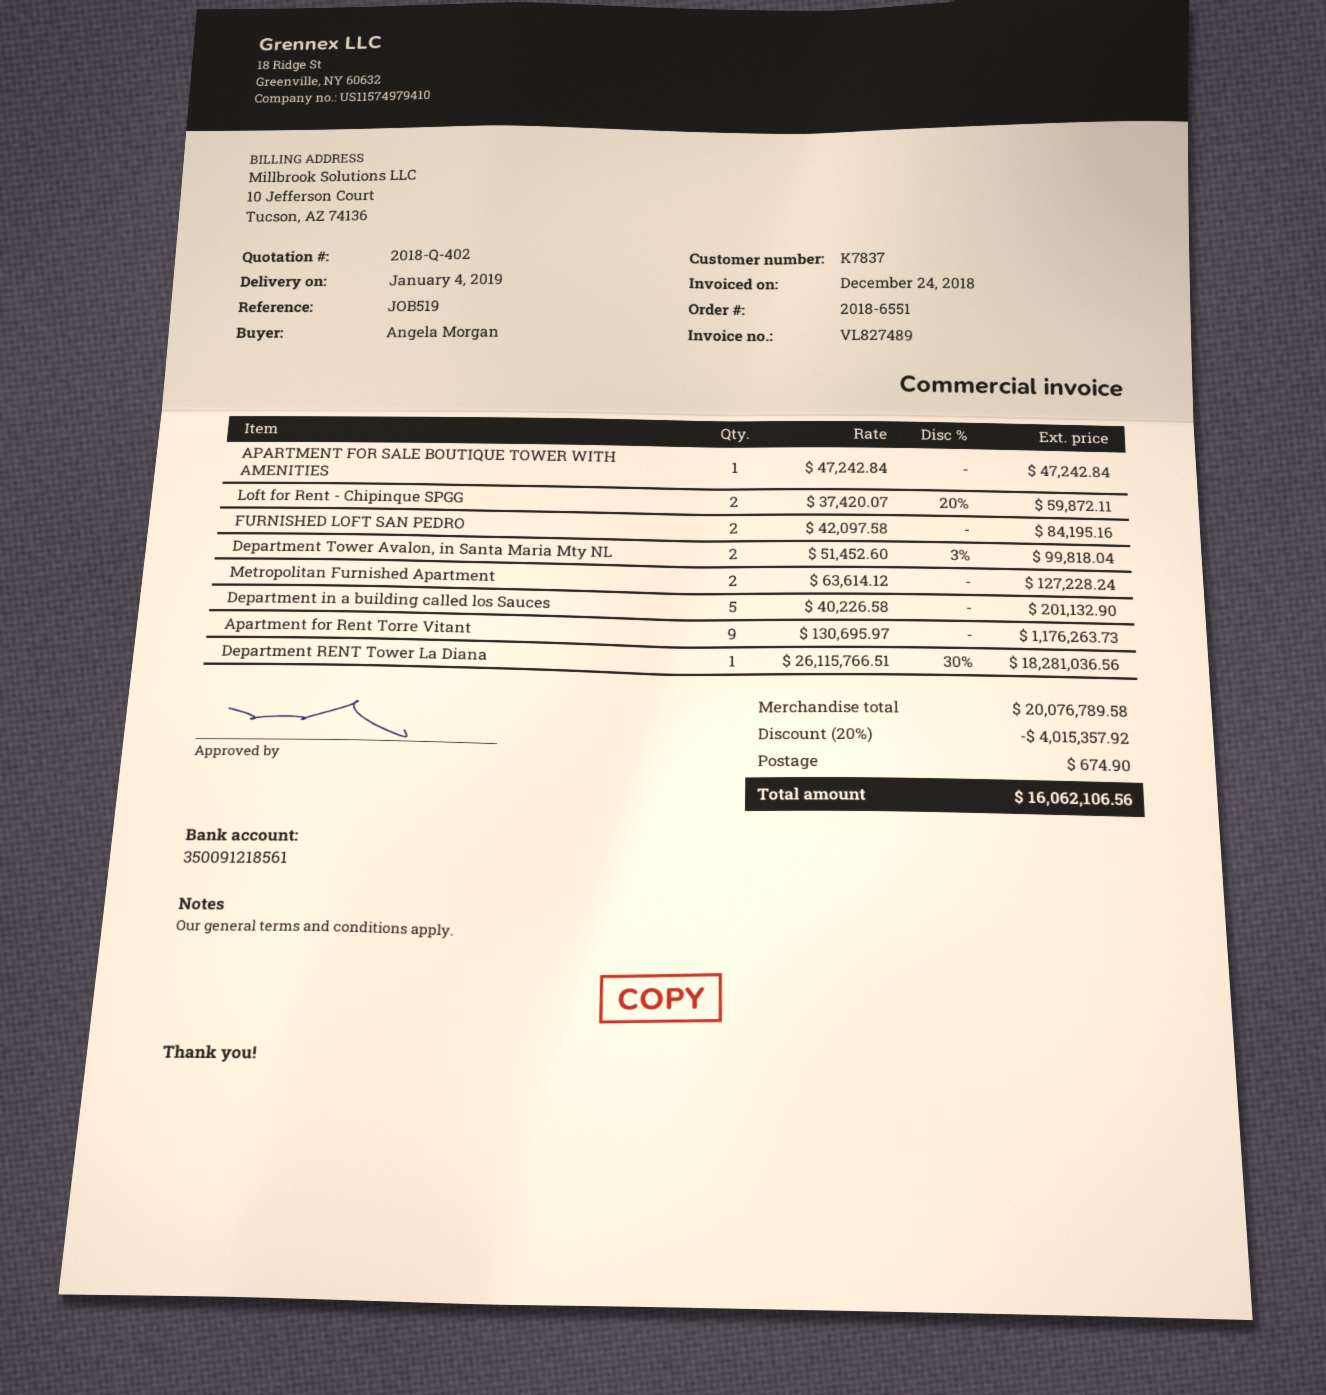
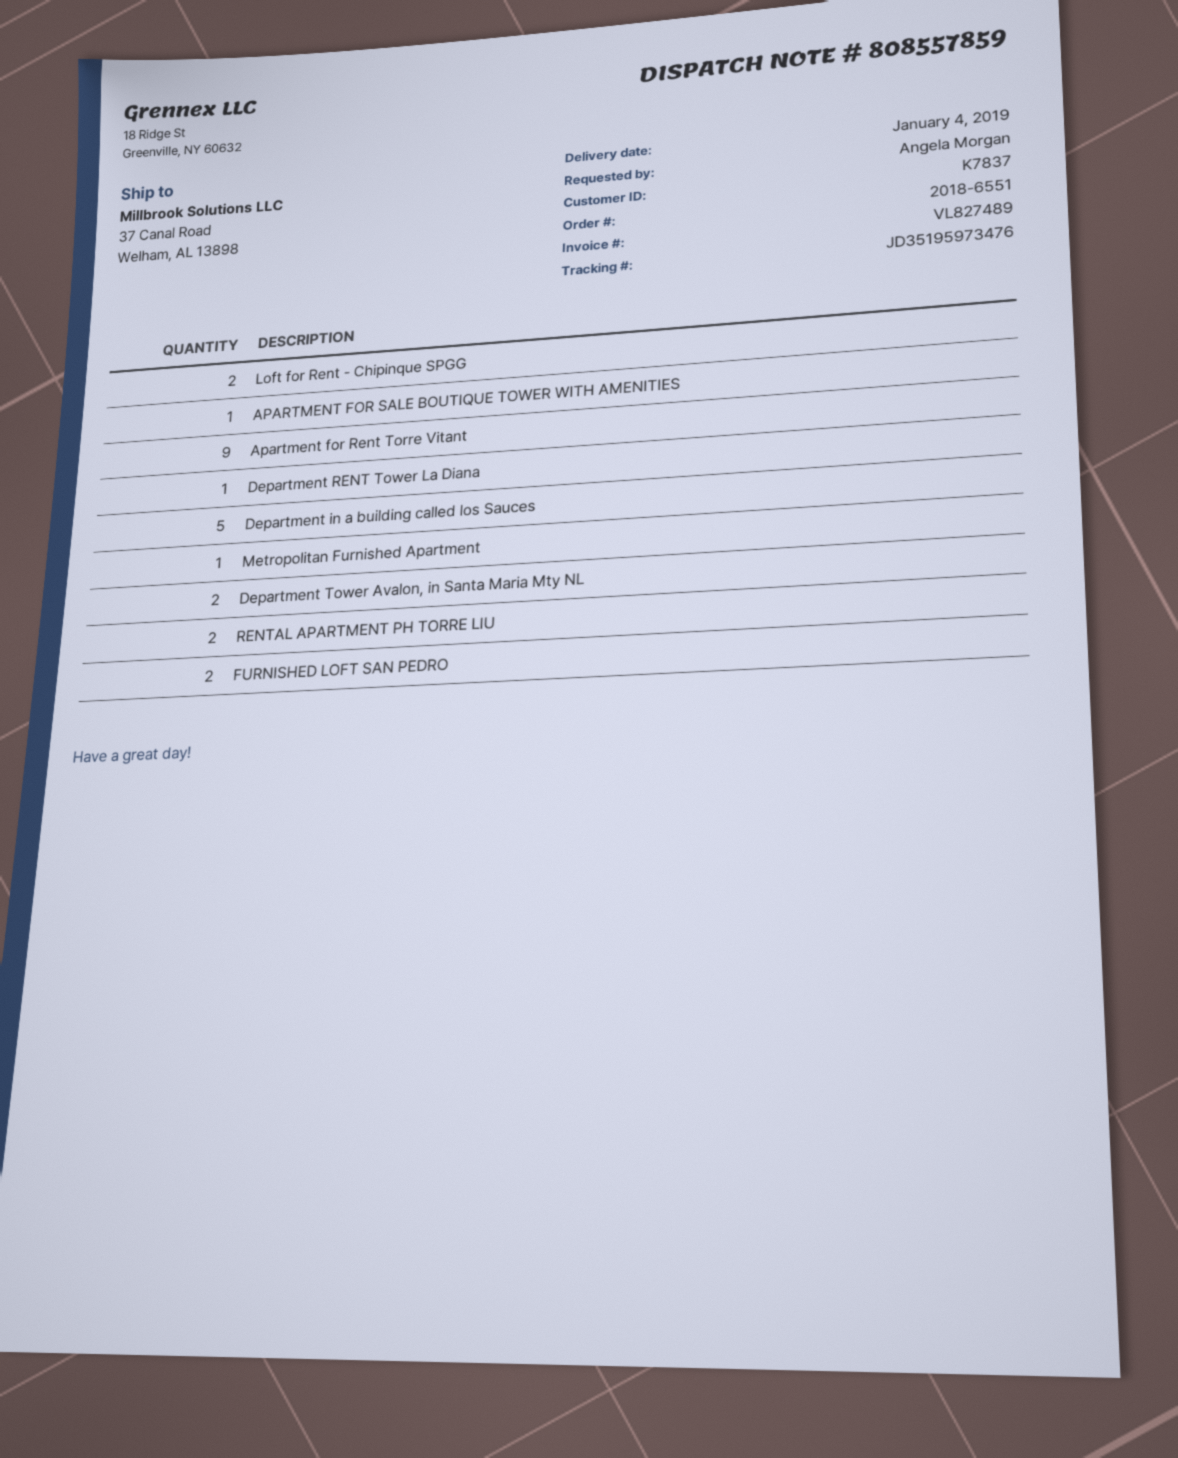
Metropolitan Furnished Apartment: 2 -> 1
RENTAL APARTMENT PH TORRE LIU: none -> 2

